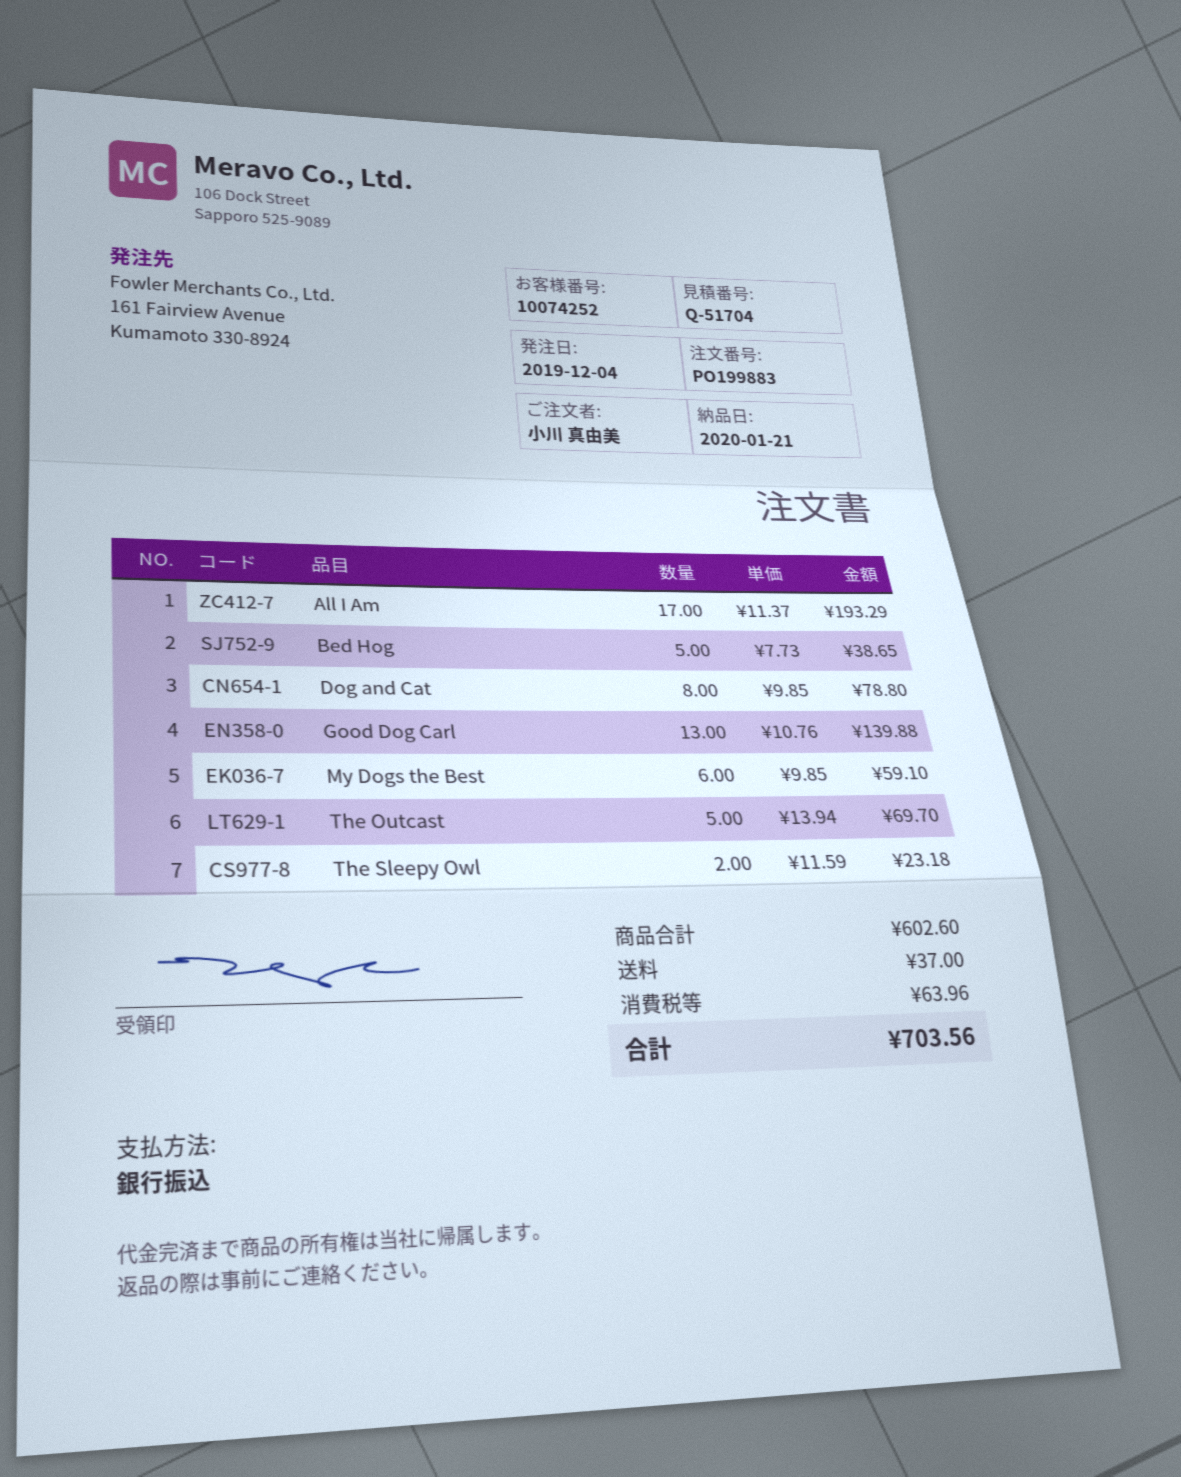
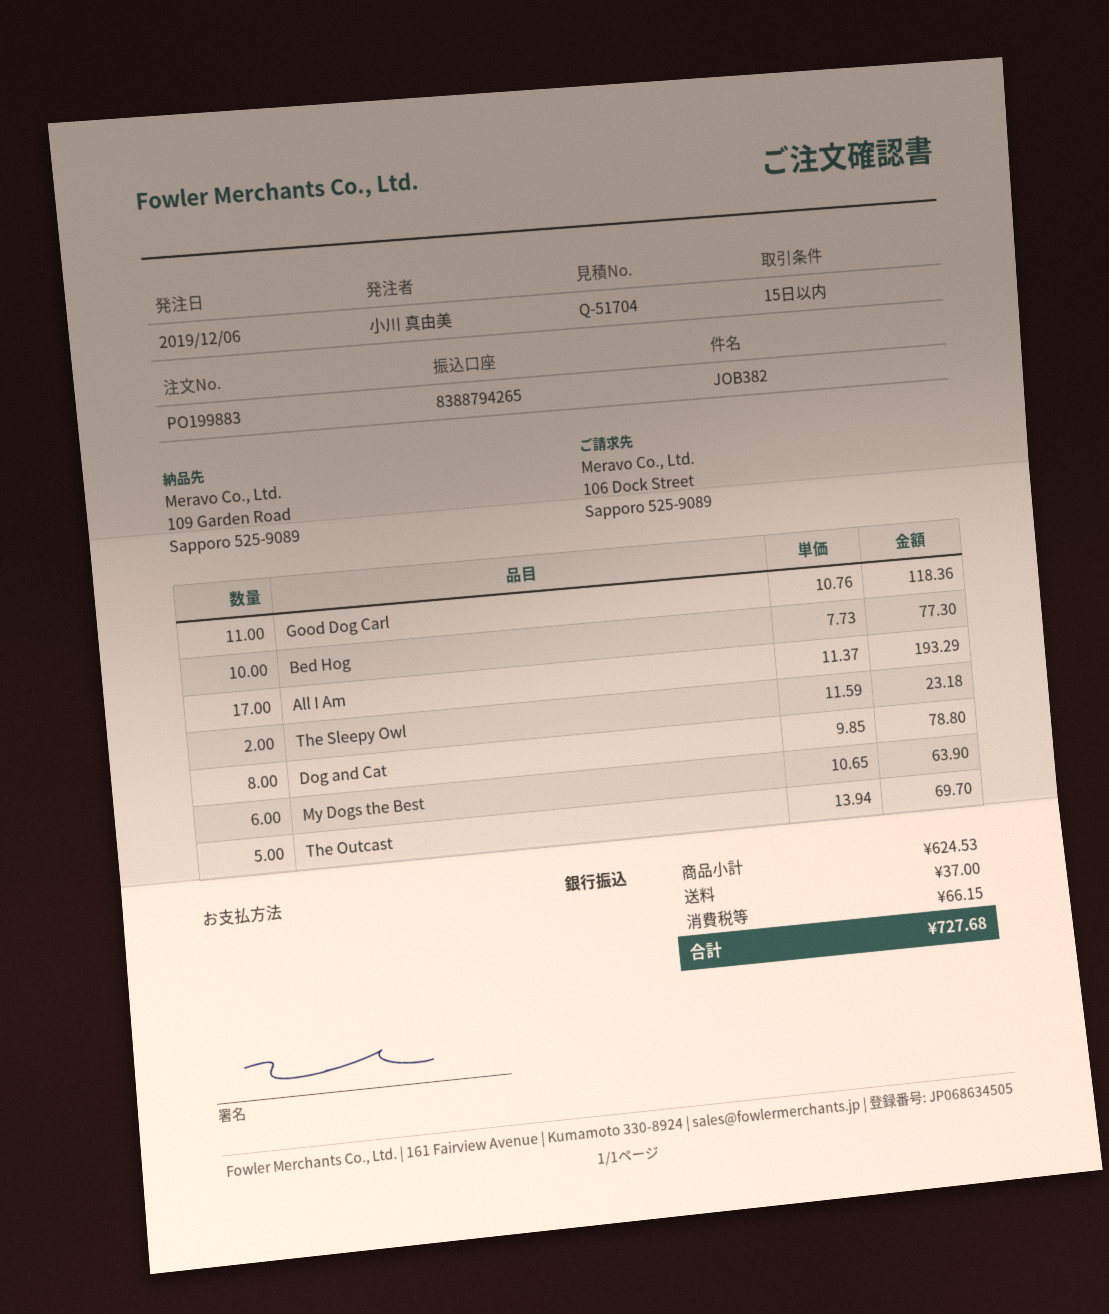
order date: 2019-12-04 -> 2019-12-06
Bed Hog: 5 x 7.73 = 38.65 -> 10 x 7.73 = 77.30
Good Dog Carl: 13 x 10.76 = 139.88 -> 11 x 10.76 = 118.36
My Dogs the Best: 6 x 9.85 = 59.10 -> 6 x 10.65 = 63.90
subtotal: 602.60 -> 624.53
tax: 63.96 -> 66.15
total: 703.56 -> 727.68

